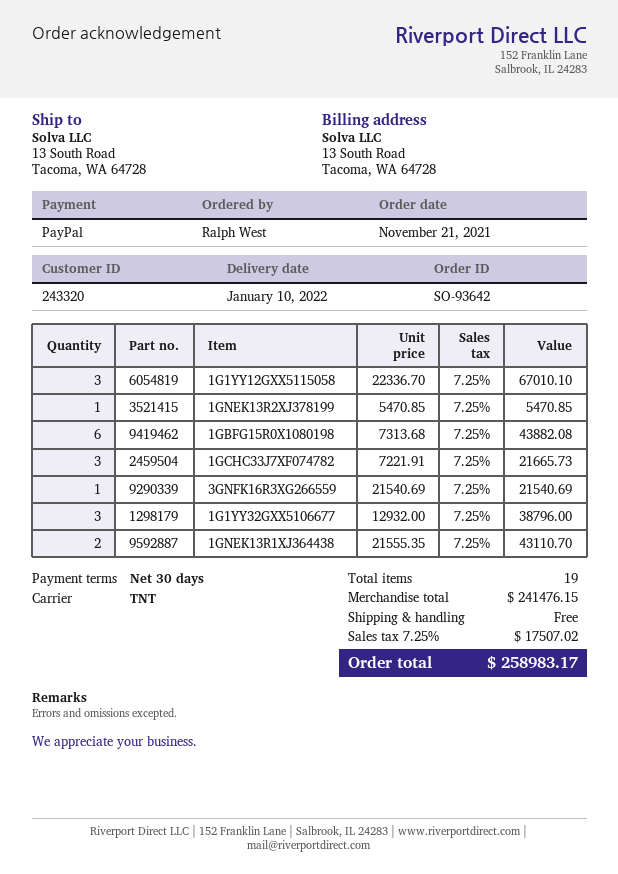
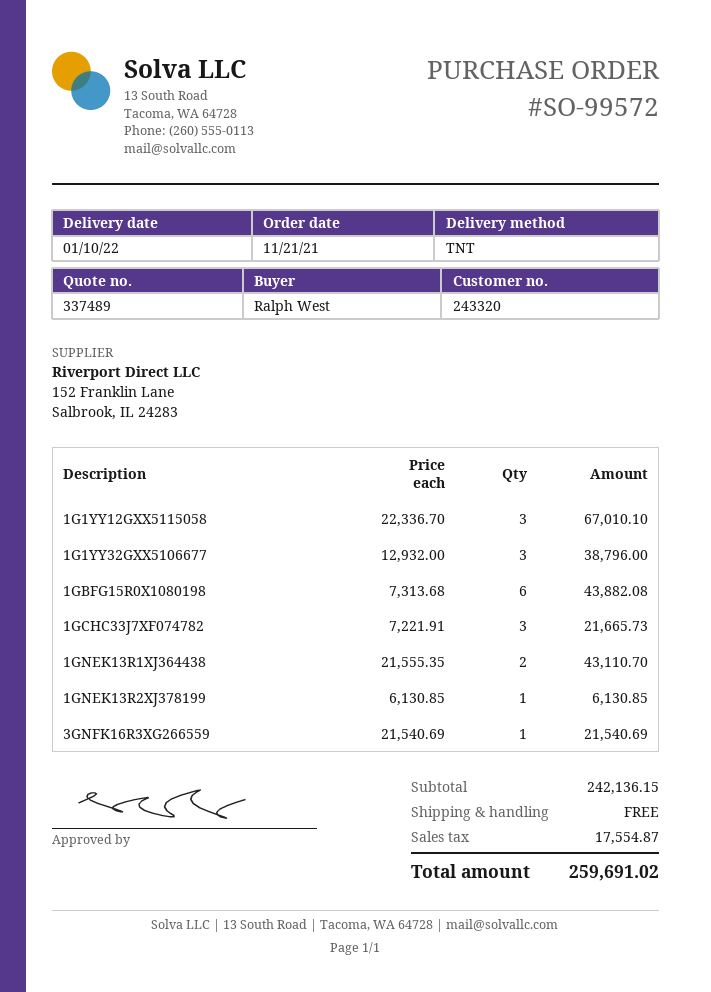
order number: SO-93642 -> SO-99572
1GNEK13R2XJ378199: 1 x 5470.85 = 5470.85 -> 1 x 6130.85 = 6130.85
subtotal: 241476.15 -> 242136.15
tax: 17507.02 -> 17554.87
total: 258983.17 -> 259691.02

